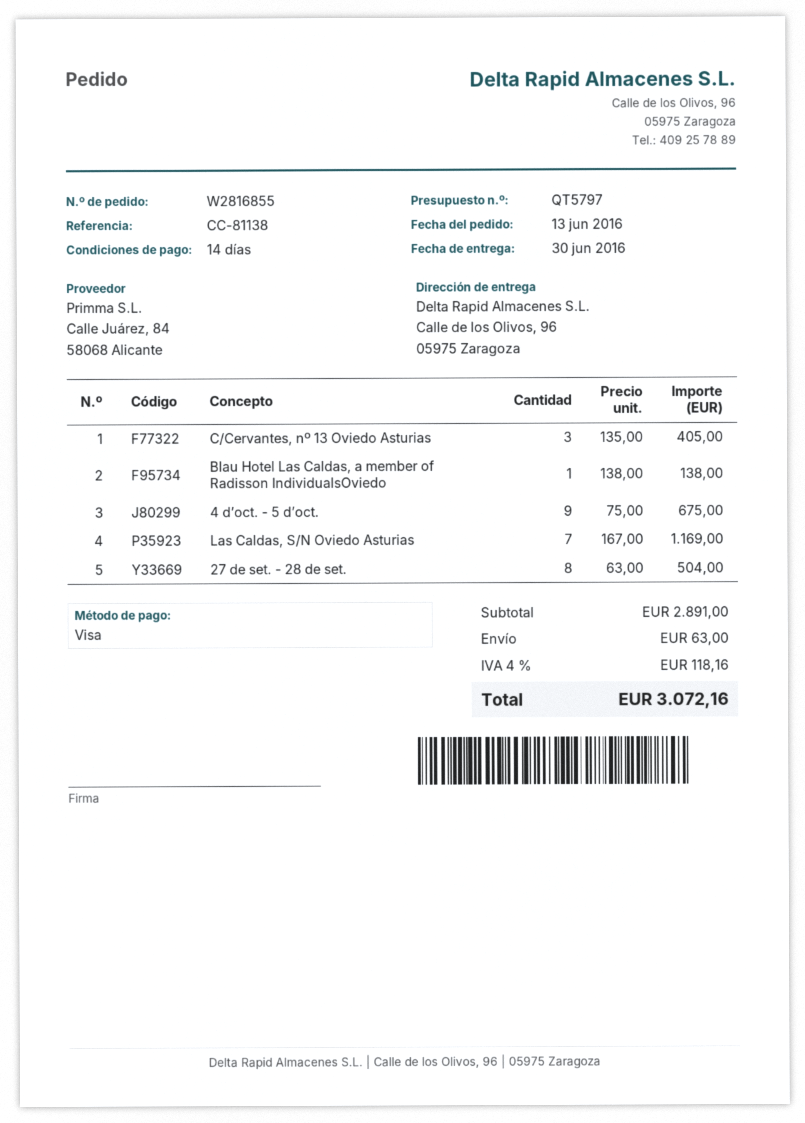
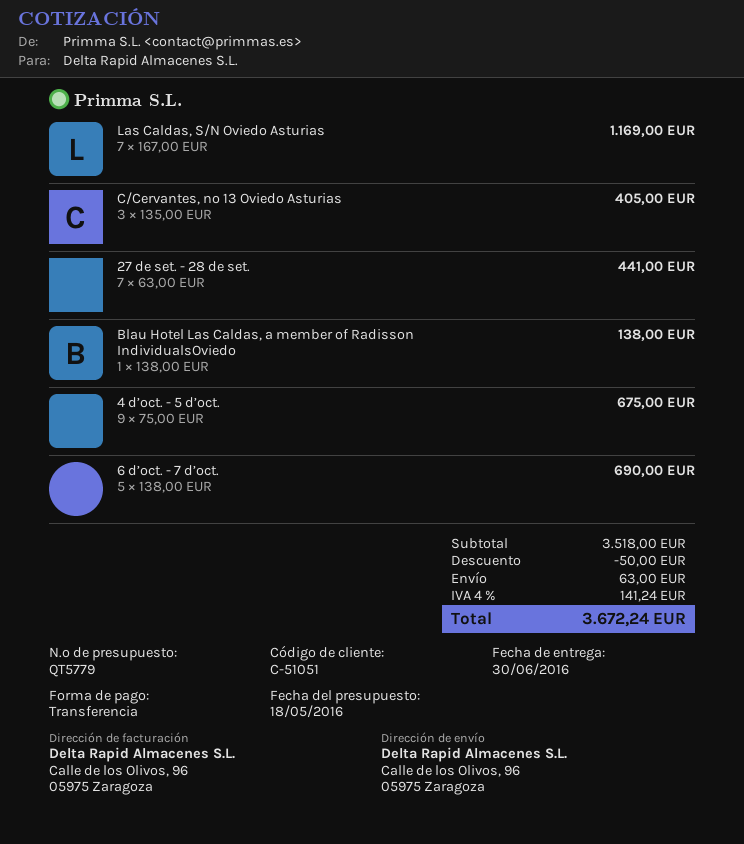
quote number: QT5797 -> QT5779
payment method: Visa -> bank transfer
27 de set. - 28 de set.: 8 x 63.00 = 504.00 -> 7 x 63.00 = 441.00
6 d’oct. - 7 d’oct.: none -> 5 x 138.00 = 690.00
subtotal: 2891.00 -> 3518.00
discount: none -> 50.00
tax: 4% = 118.16 -> 4% = 141.24
total: 3072.16 -> 3672.24

